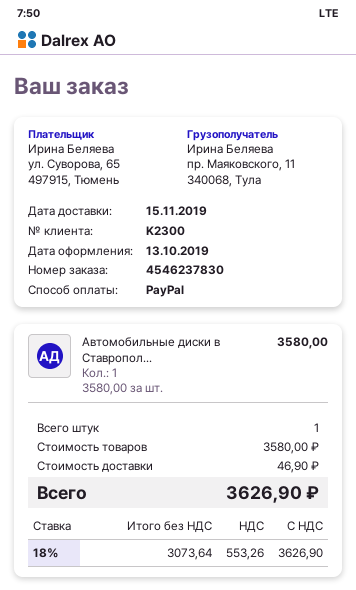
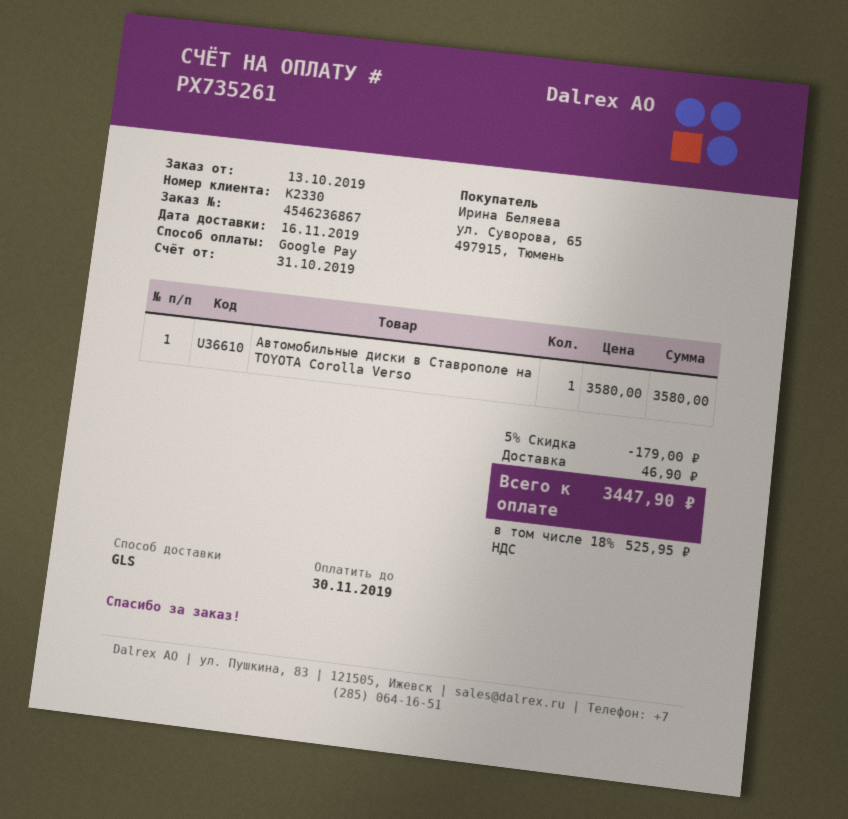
order number: 4546237830 -> 4546236867
delivery date: 2019-11-15 -> 2019-11-16
customer number: K2300 -> K2330
payment method: PayPal -> Google Pay
discount: none -> 5% = 179.00
tax: 18% = 553.26 -> 18% = 525.95
total: 3626.90 -> 3447.90

